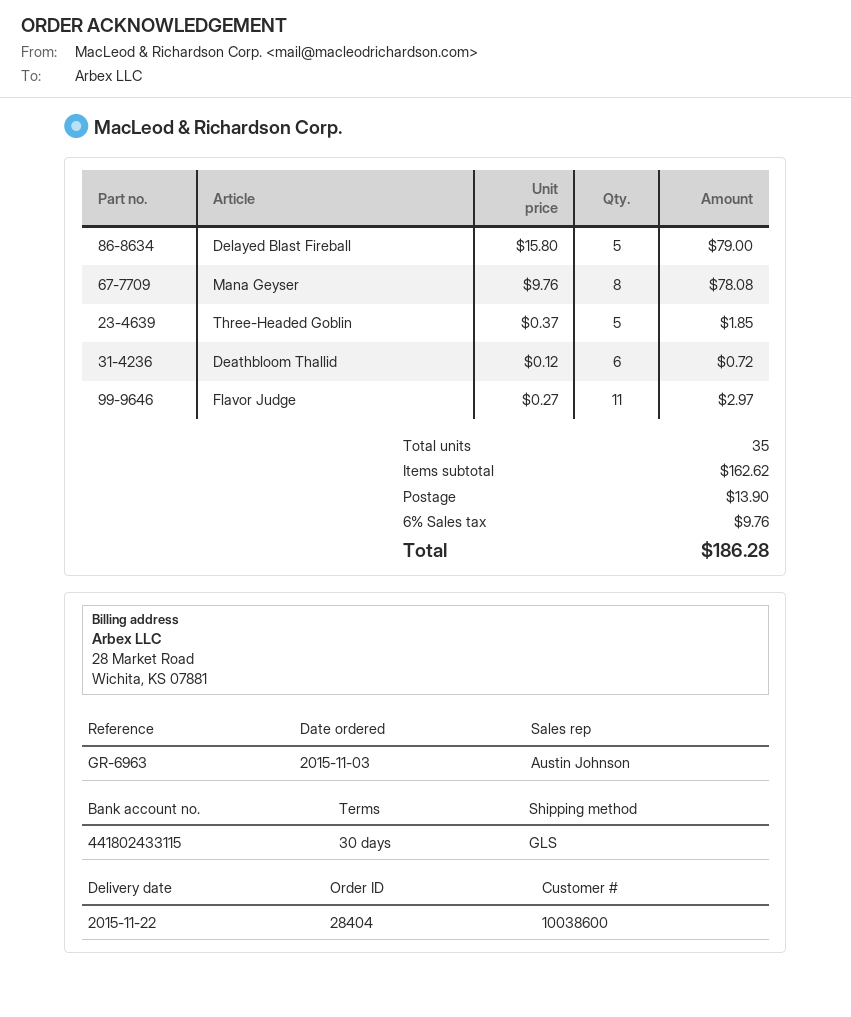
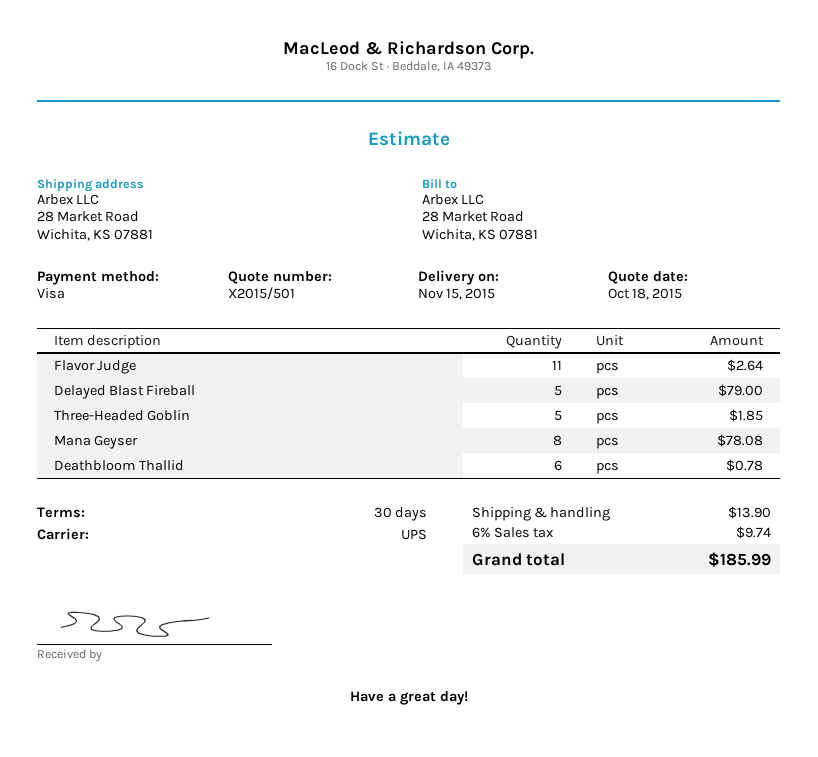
delivery date: 2015-11-22 -> 2015-11-15
shipping method: GLS -> UPS
Deathbloom Thallid: 6 for 0.72 -> 6 for 0.78
Flavor Judge: 11 for 2.97 -> 11 for 2.64
tax: 6% = 9.76 -> 6% = 9.74
total: 186.28 -> 185.99

